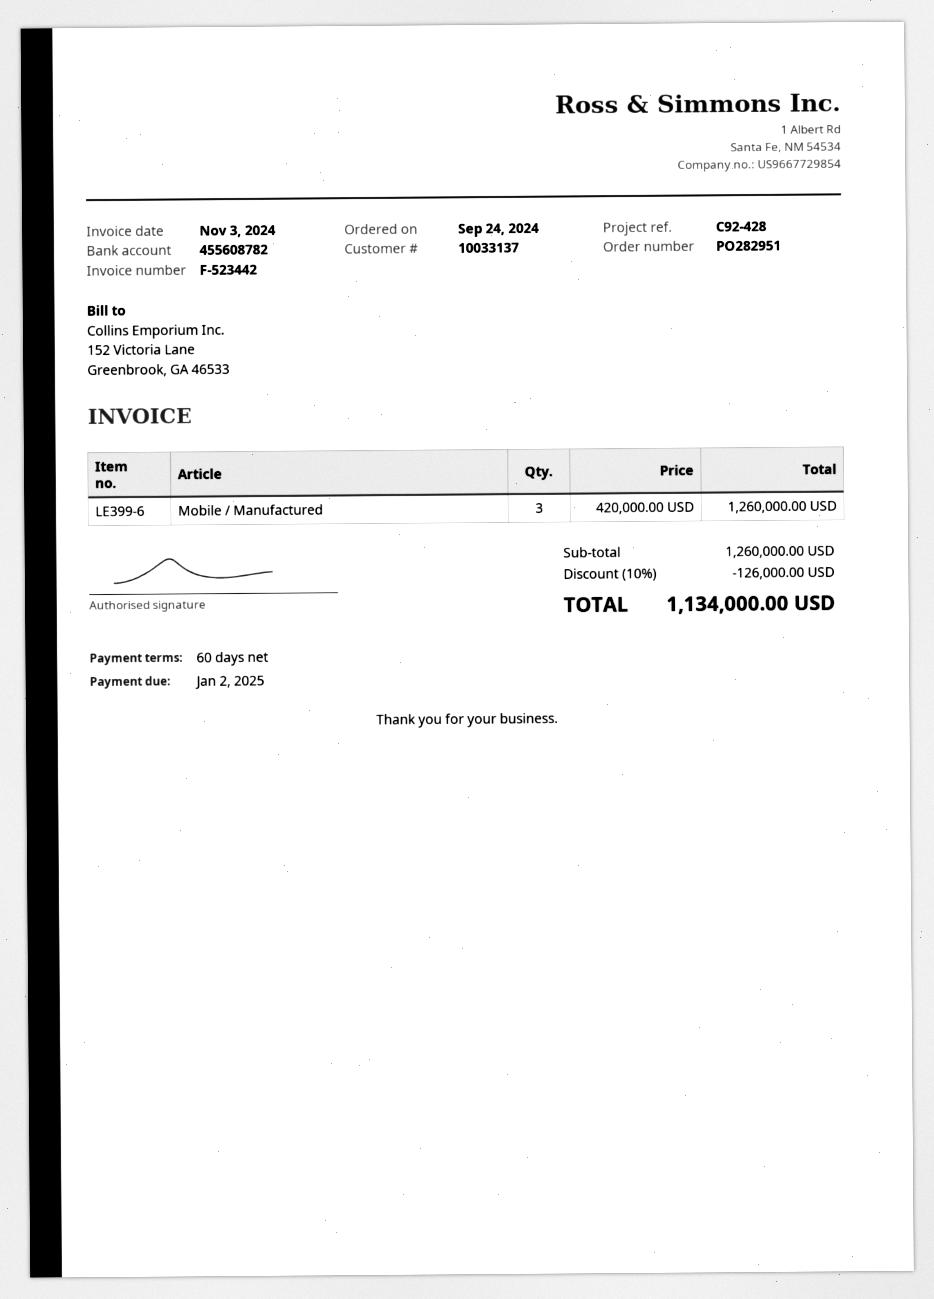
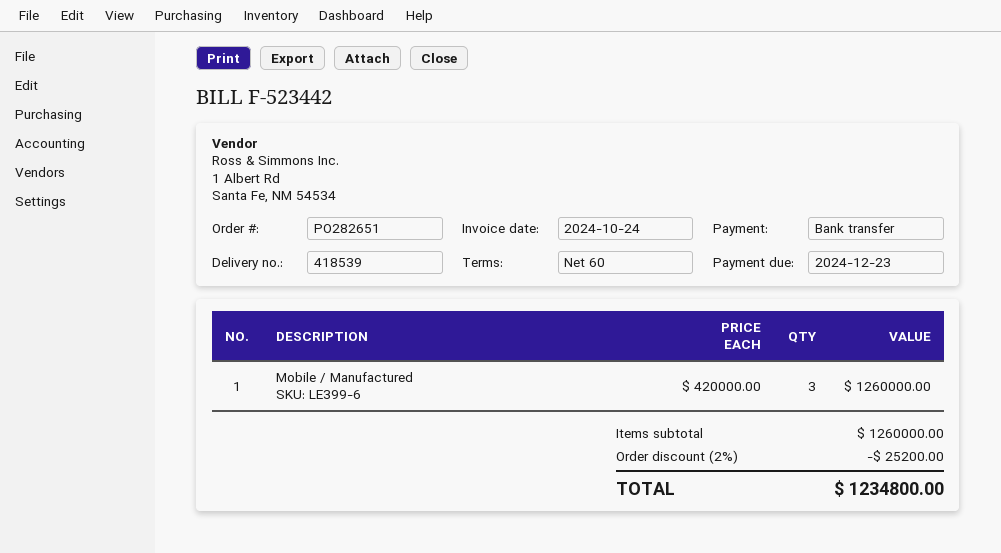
order number: PO282951 -> PO282651
invoice date: 2024-11-03 -> 2024-10-24
due date: 2025-01-02 -> 2024-12-23
discount: 10% = 126000.00 -> 2% = 25200.00
total: 1134000.00 -> 1234800.00

